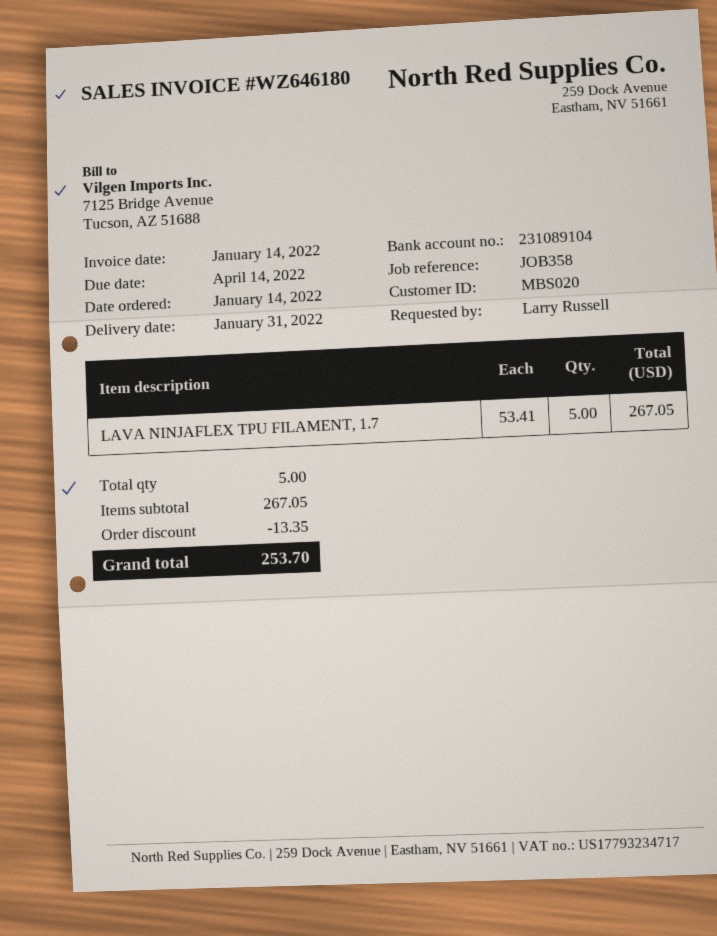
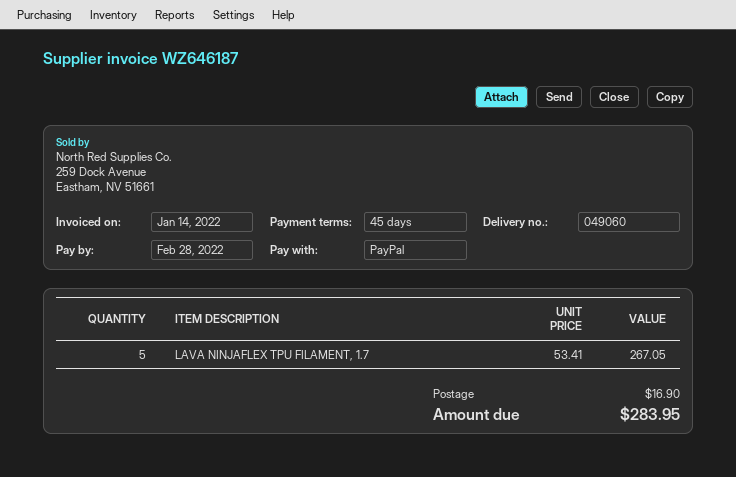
invoice number: WZ646180 -> WZ646187
due date: 2022-04-14 -> 2022-02-28
discount: 13.35 -> none
shipping: none -> 16.90
total: 253.70 -> 283.95

